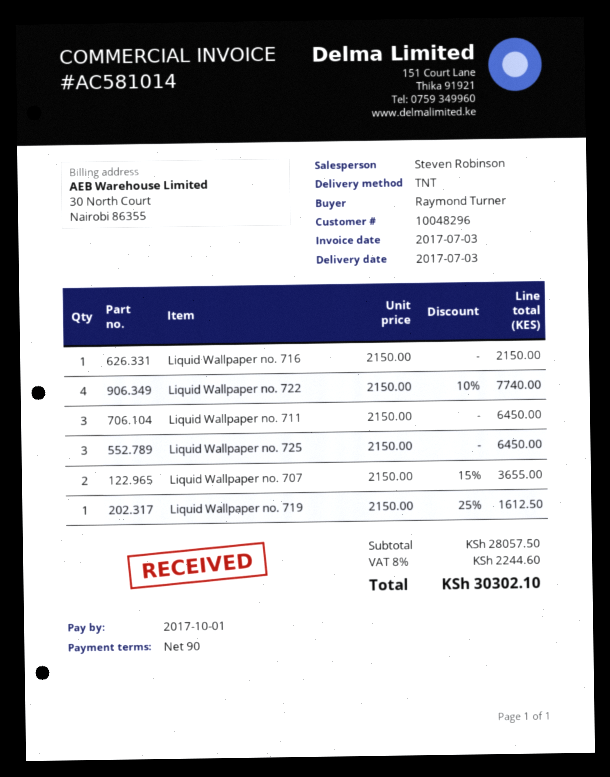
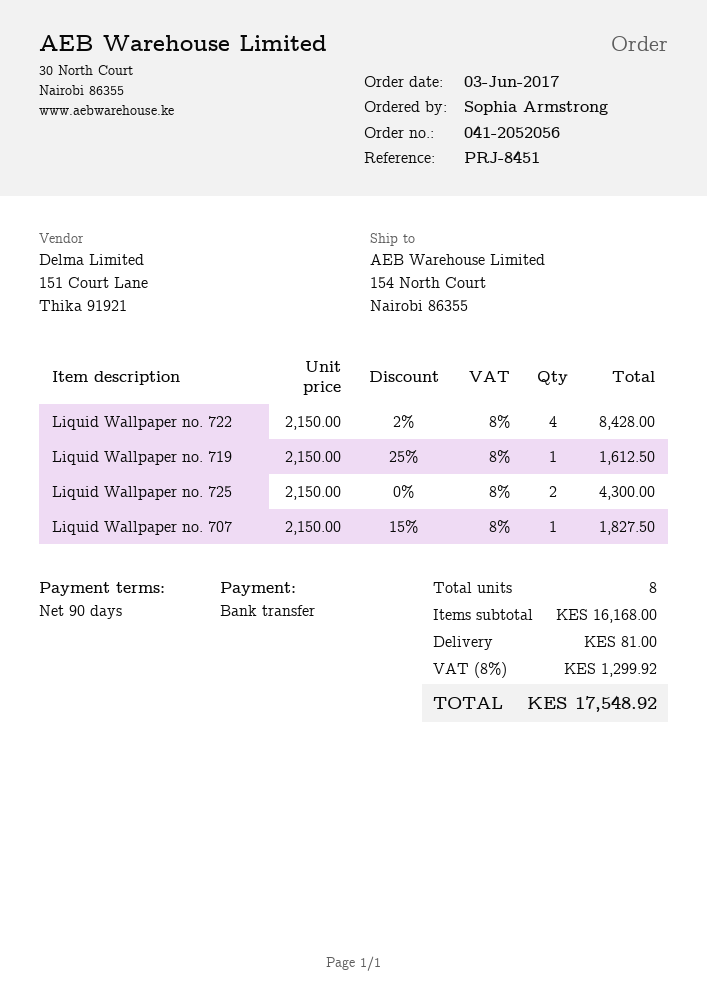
ordered by: Raymond Turner -> Sophia Armstrong
Liquid Wallpaper no. 716: 1 x 2150.00 = 2150.00 -> none
Liquid Wallpaper no. 722: 4 x 2150.00 - 10% = 7740.00 -> 4 x 2150.00 - 2% = 8428.00
Liquid Wallpaper no. 711: 3 x 2150.00 = 6450.00 -> none
Liquid Wallpaper no. 725: 3 x 2150.00 = 6450.00 -> 2 x 2150.00 = 4300.00
Liquid Wallpaper no. 707: 2 x 2150.00 - 15% = 3655.00 -> 1 x 2150.00 - 15% = 1827.50
subtotal: 28057.50 -> 16168.00
shipping: none -> 81.00
tax: 8% = 2244.60 -> 8% = 1299.92
total: 30302.10 -> 17548.92

